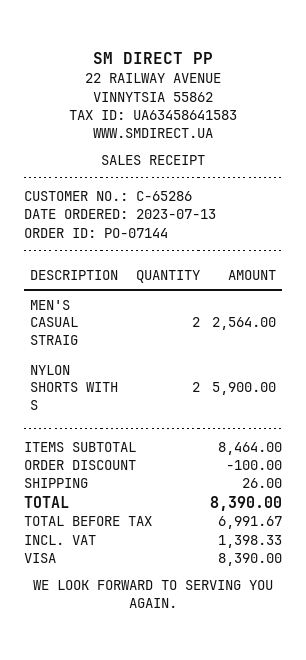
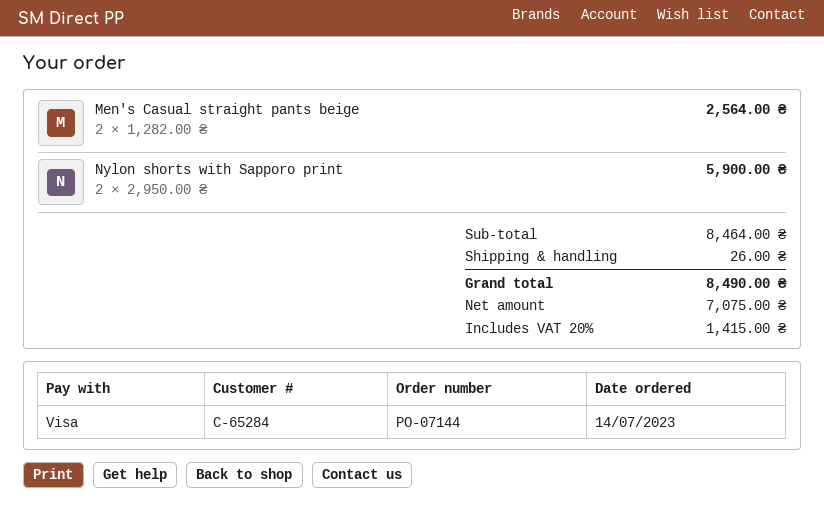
order date: 2023-07-13 -> 2023-07-14
customer number: C-65286 -> C-65284
discount: 100.00 -> none
net: 6991.67 -> 7075.00
tax: 1398.33 -> 1415.00
total: 8390.00 -> 8490.00

